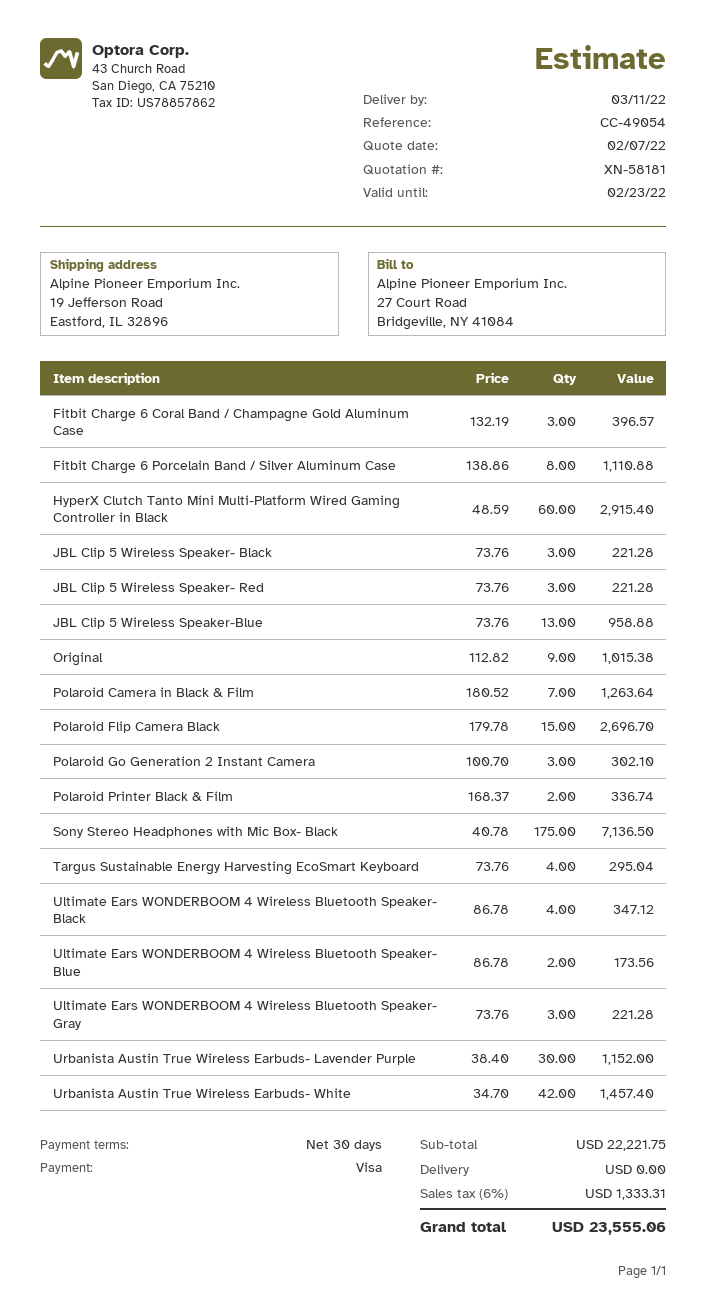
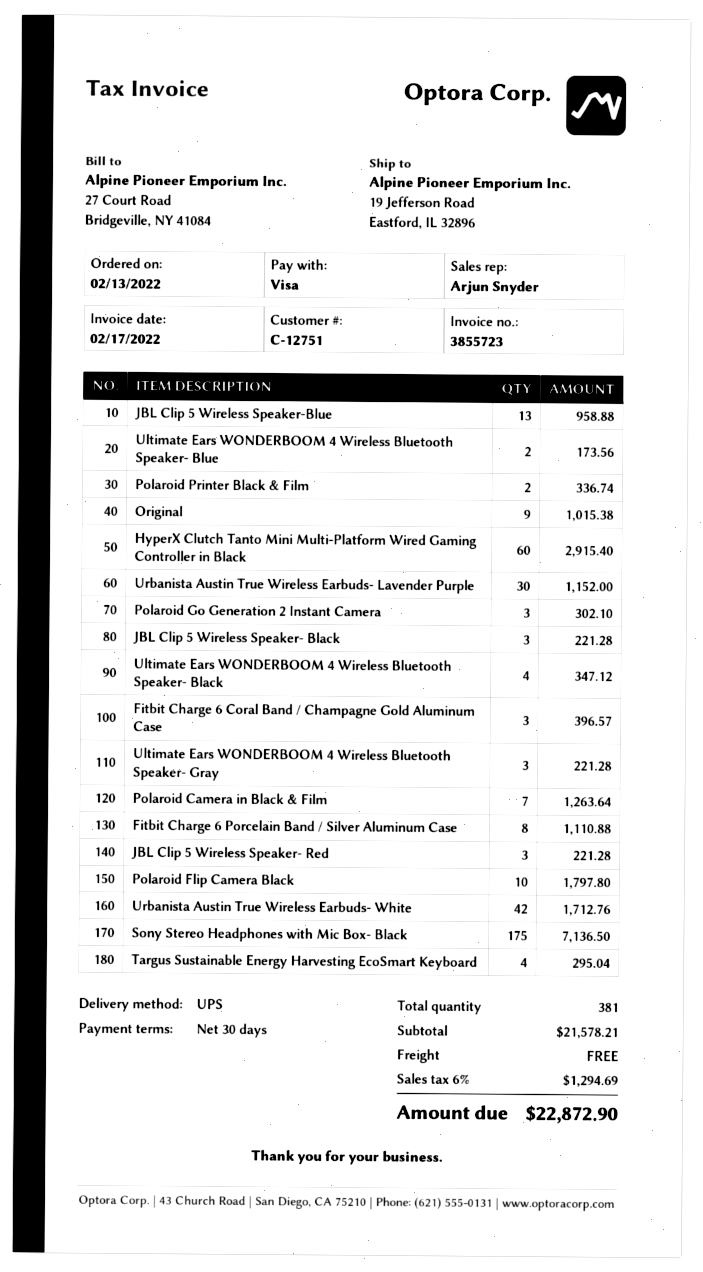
Polaroid Flip Camera Black: 15 for 2696.70 -> 10 for 1797.80
Urbanista Austin True Wireless Earbuds- White: 42 for 1457.40 -> 42 for 1712.76
subtotal: 22221.75 -> 21578.21
tax: 6% = 1333.31 -> 6% = 1294.69
total: 23555.06 -> 22872.90

